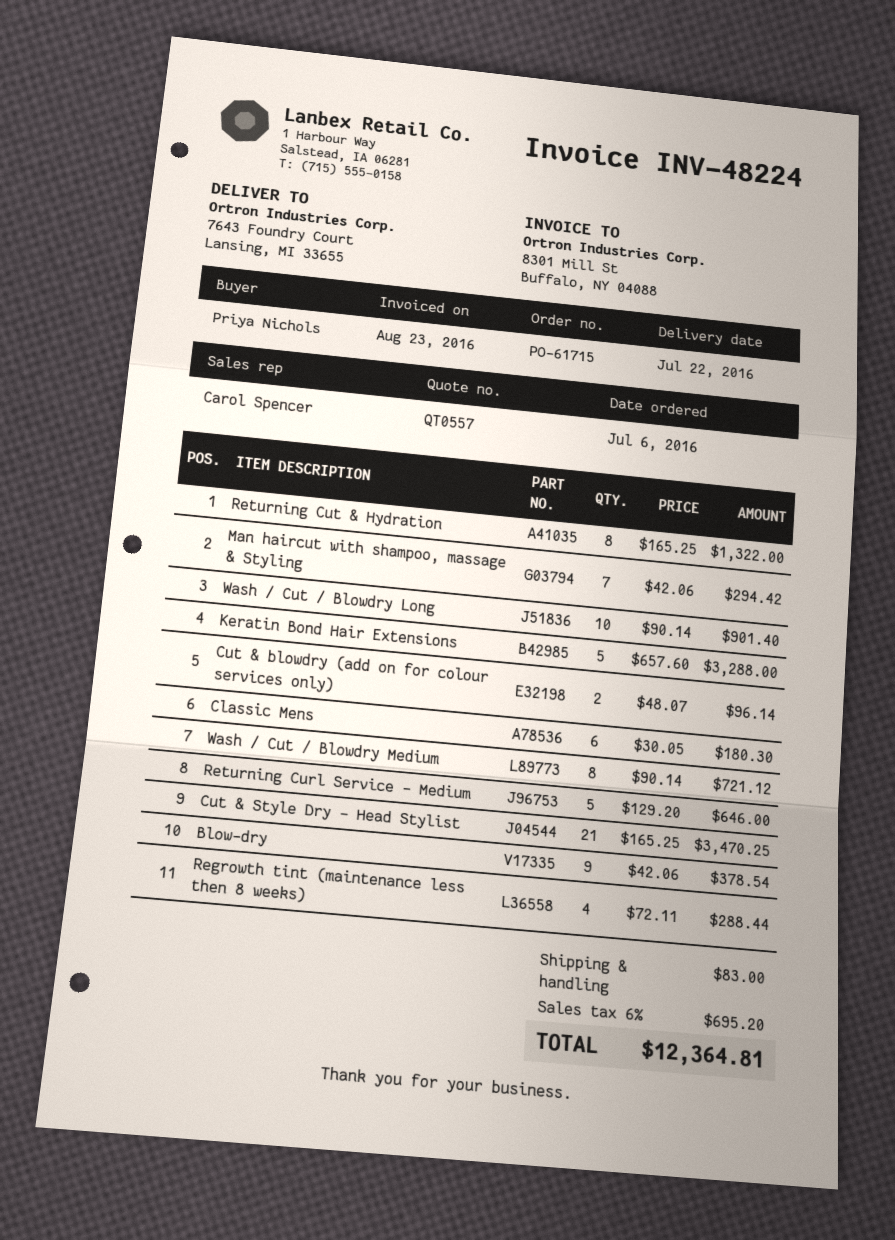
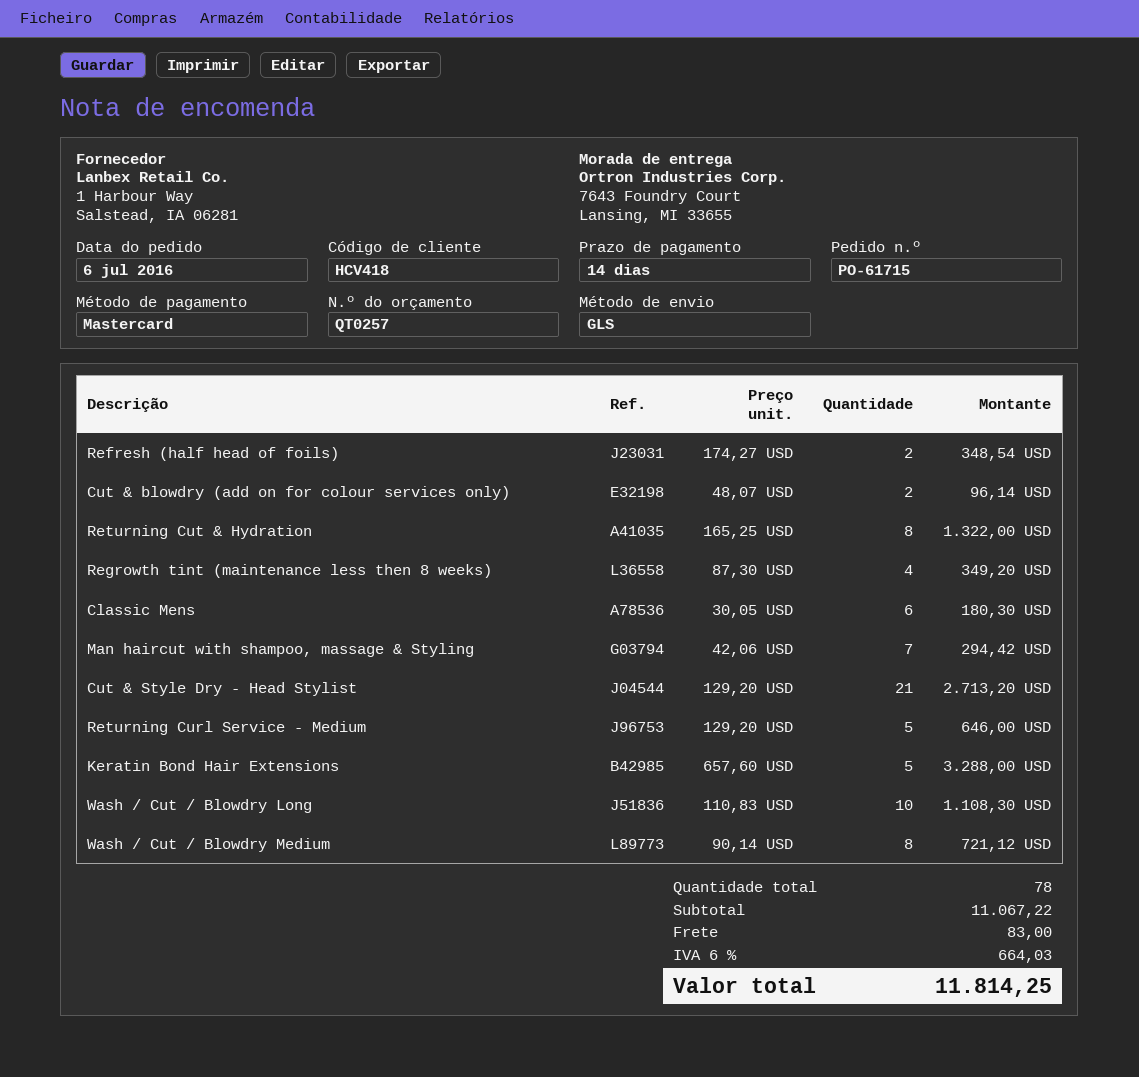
quote number: QT0557 -> QT0257
Wash / Cut / Blowdry Long: 10 x 90.14 = 901.40 -> 10 x 110.83 = 1108.30
Cut & Style Dry - Head Stylist: 21 x 165.25 = 3470.25 -> 21 x 129.20 = 2713.20
Blow-dry: 9 x 42.06 = 378.54 -> none
Regrowth tint (maintenance less then 8 weeks): 4 x 72.11 = 288.44 -> 4 x 87.30 = 349.20
Refresh (half head of foils): none -> 2 x 174.27 = 348.54
tax: 6% = 695.20 -> 6% = 664.03
total: 12364.81 -> 11814.25

